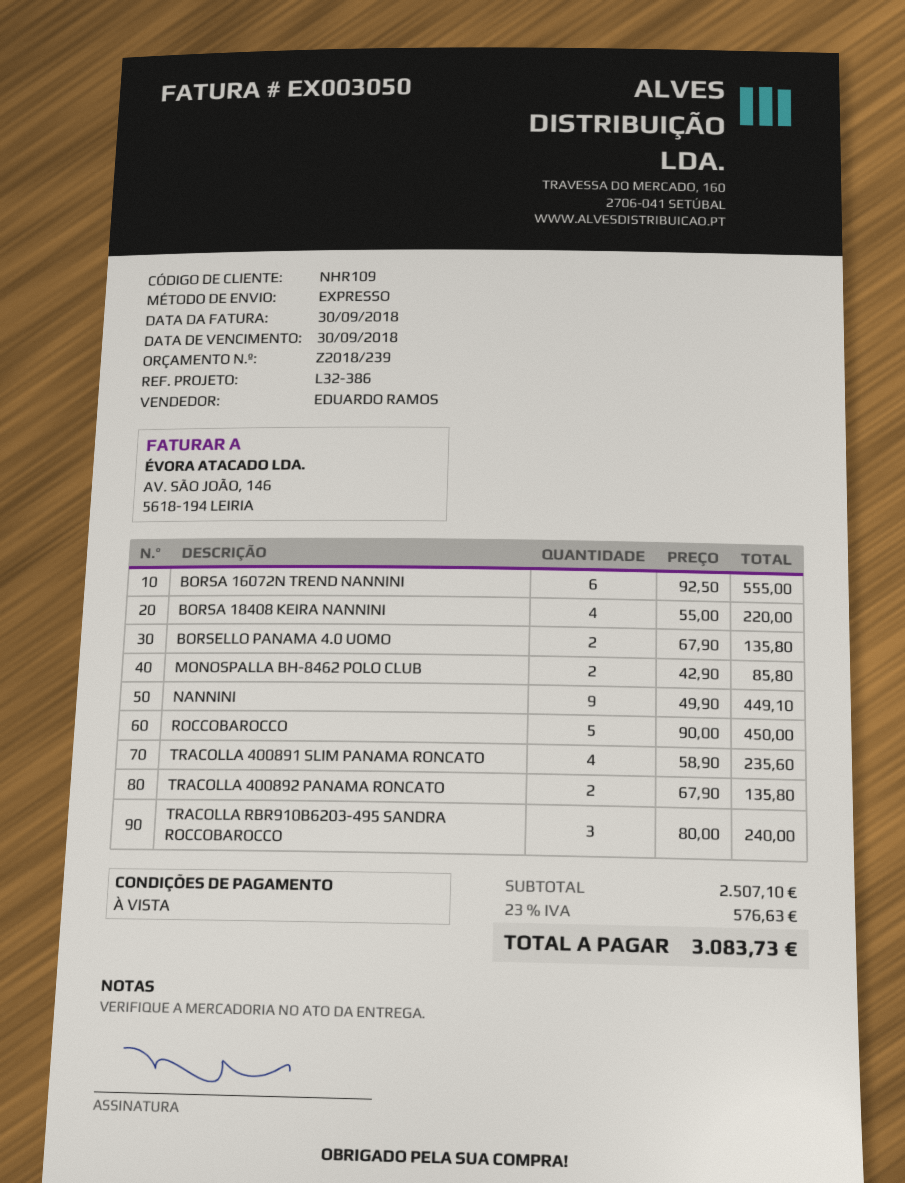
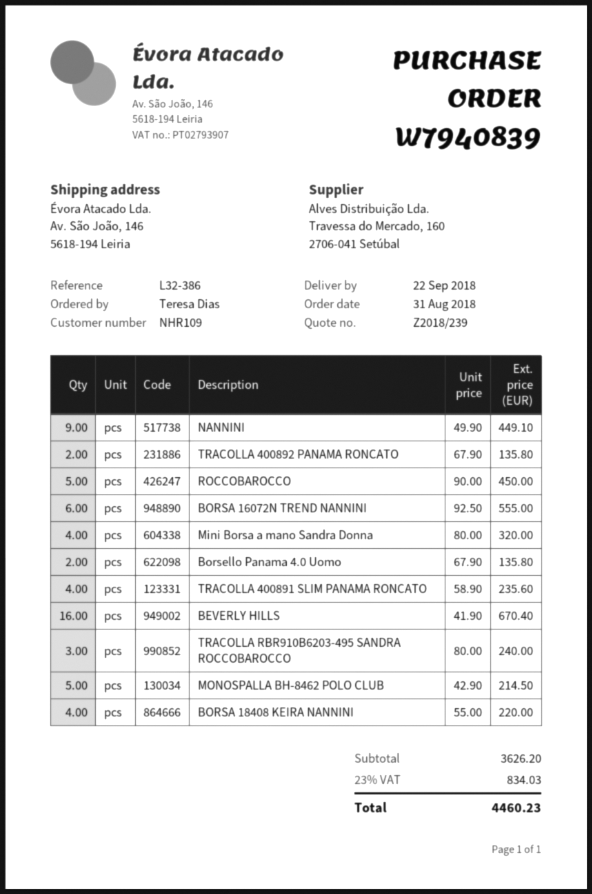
MONOSPALLA BH-8462 POLO CLUB: 2 x 42.90 = 85.80 -> 5 x 42.90 = 214.50
Mini Borsa a mano Sandra Donna: none -> 4 x 80.00 = 320.00
BEVERLY HILLS: none -> 16 x 41.90 = 670.40
subtotal: 2507.10 -> 3626.20
tax: 23% = 576.63 -> 23% = 834.03
total: 3083.73 -> 4460.23

